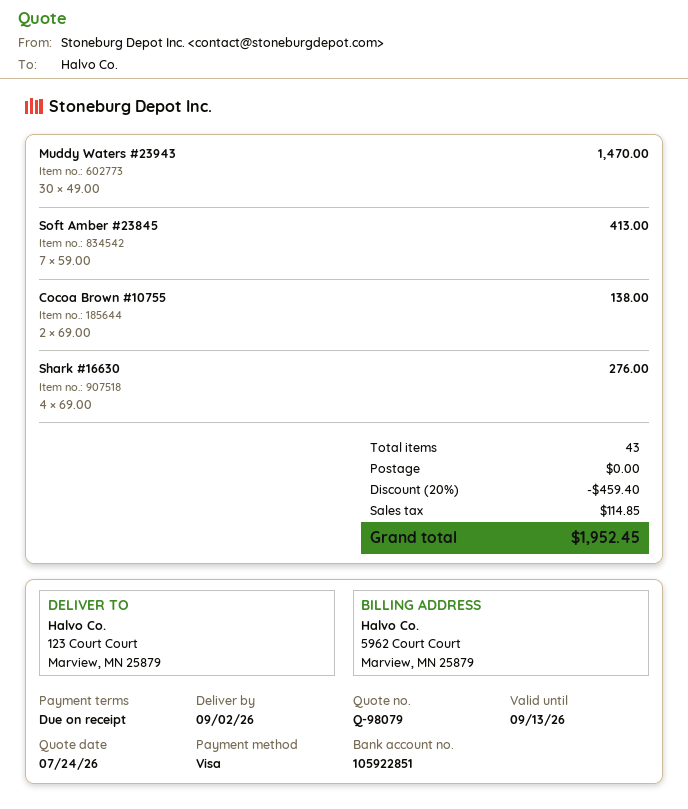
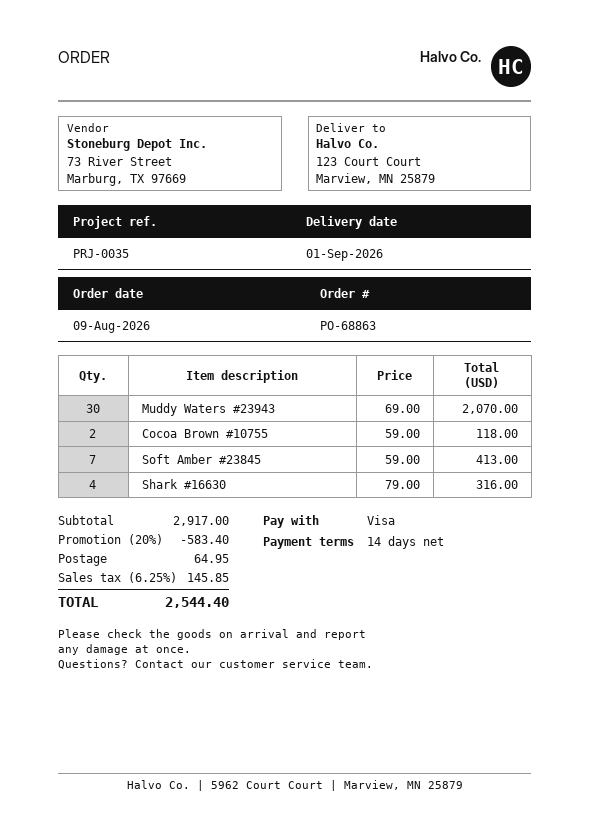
delivery date: 2026-09-02 -> 2026-09-01
payment terms: on receipt -> 14 days
Muddy Waters #23943: 30 x 49.00 = 1470.00 -> 30 x 69.00 = 2070.00
Cocoa Brown #10755: 2 x 69.00 = 138.00 -> 2 x 59.00 = 118.00
Shark #16630: 4 x 69.00 = 276.00 -> 4 x 79.00 = 316.00
discount: 20% = 459.40 -> 20% = 583.40
shipping: 0.00 -> 64.95
tax: 114.85 -> 145.85
total: 1952.45 -> 2544.40

